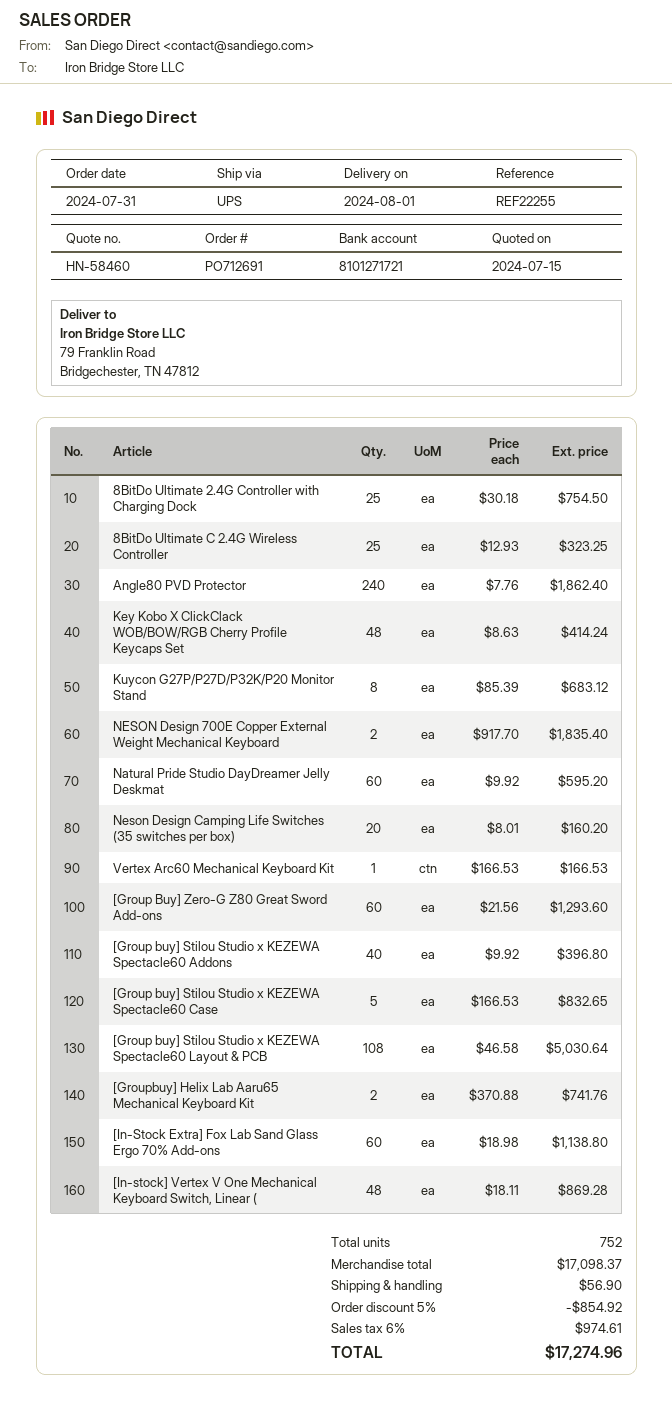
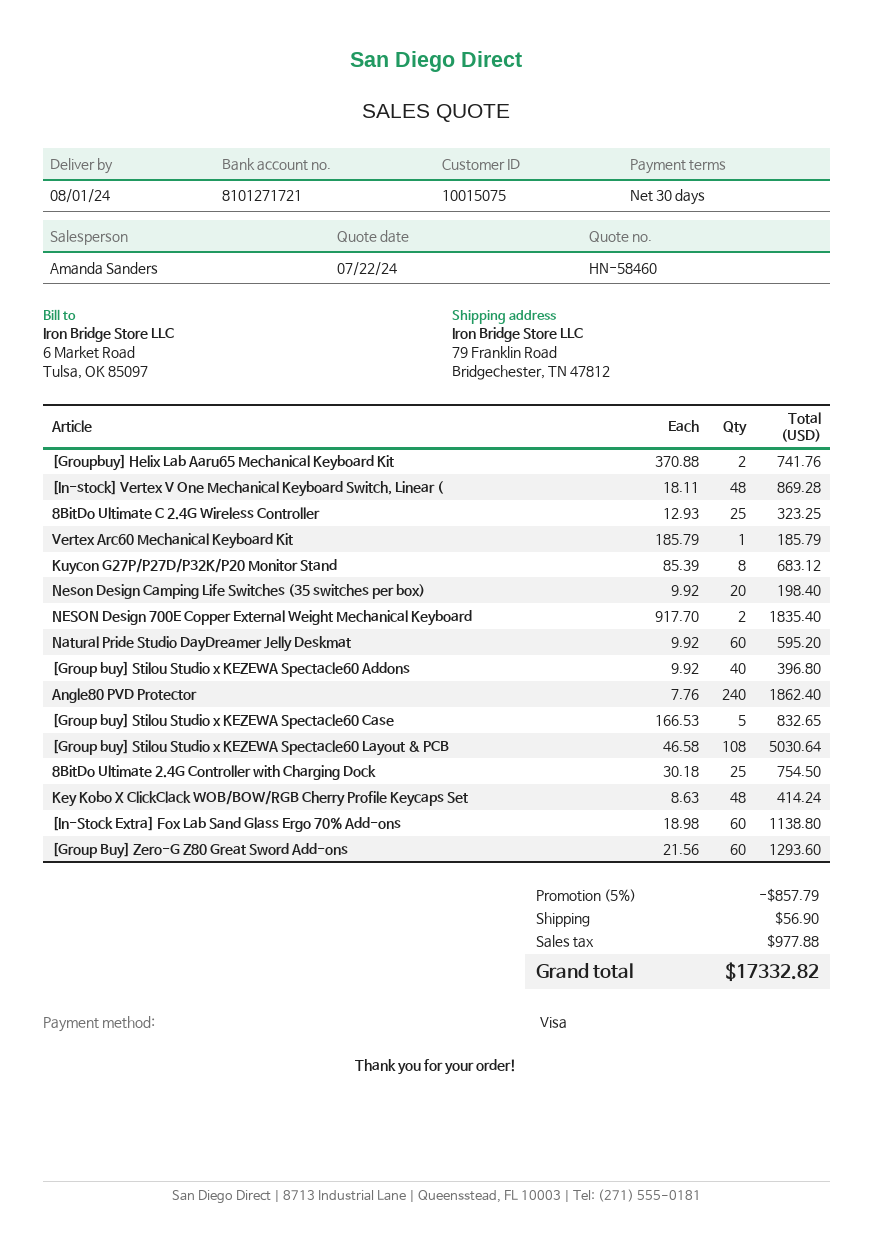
quote date: 2024-07-15 -> 2024-07-22
Neson Design Camping Life Switches (35 switches per box): 20 x 8.01 = 160.20 -> 20 x 9.92 = 198.40
Vertex Arc60 Mechanical Keyboard Kit: 1 x 166.53 = 166.53 -> 1 x 185.79 = 185.79
discount: 5% = 854.92 -> 5% = 857.79
tax: 974.61 -> 977.88
total: 17274.96 -> 17332.82

